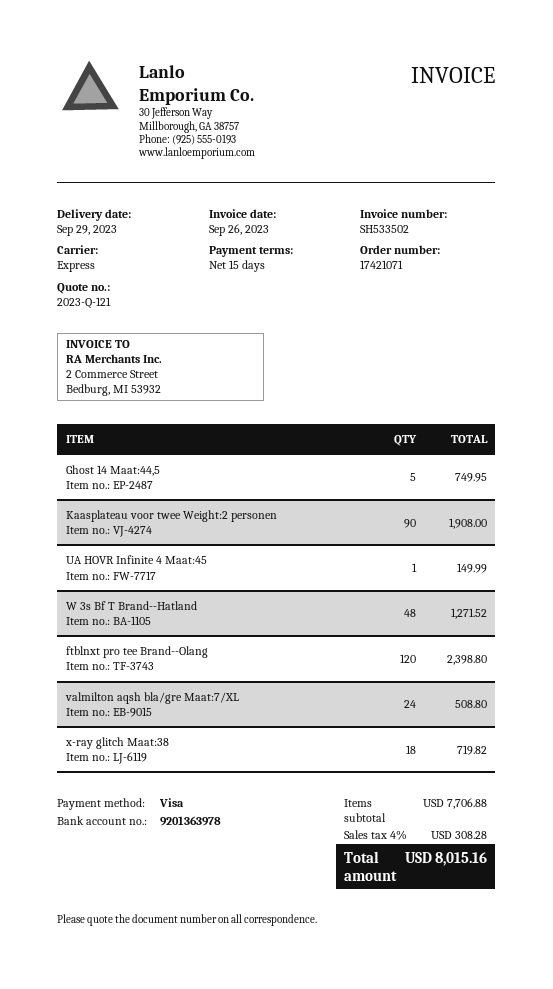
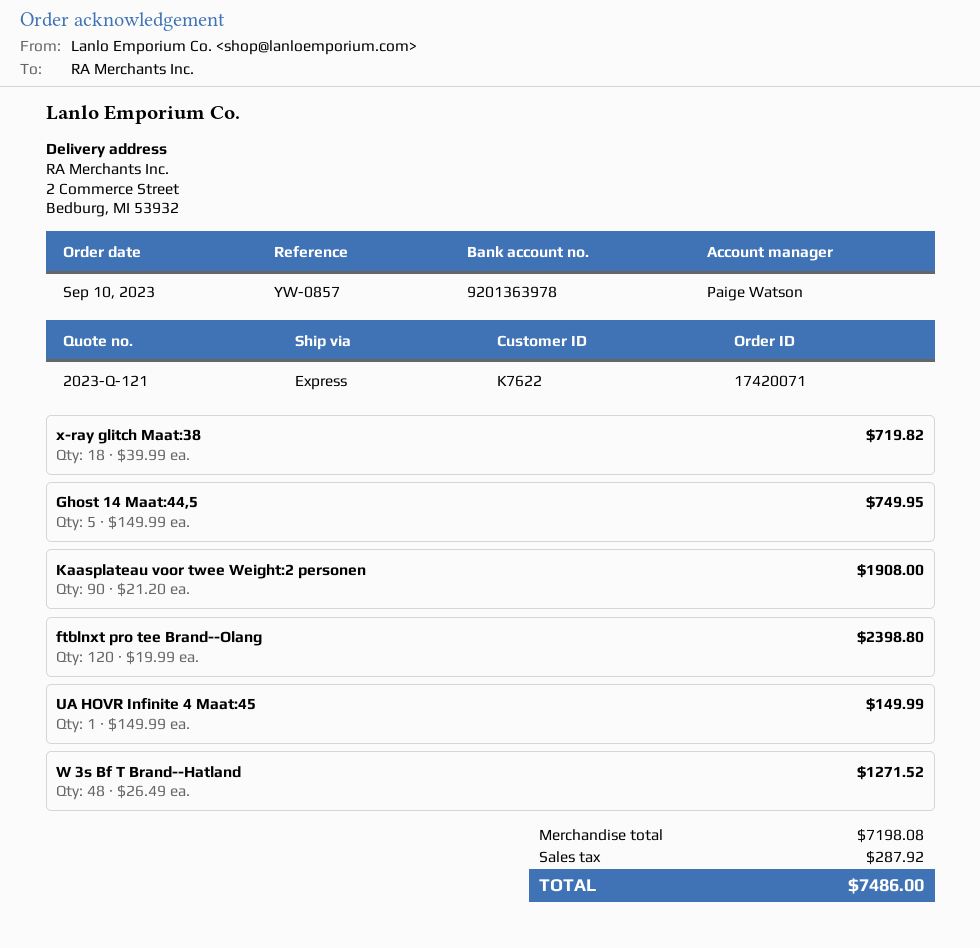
order number: 17421071 -> 17420071
valmilton aqsh bla/gre Maat:7/XL: 24 for 508.80 -> none
subtotal: 7706.88 -> 7198.08
tax: 308.28 -> 287.92
total: 8015.16 -> 7486.00

